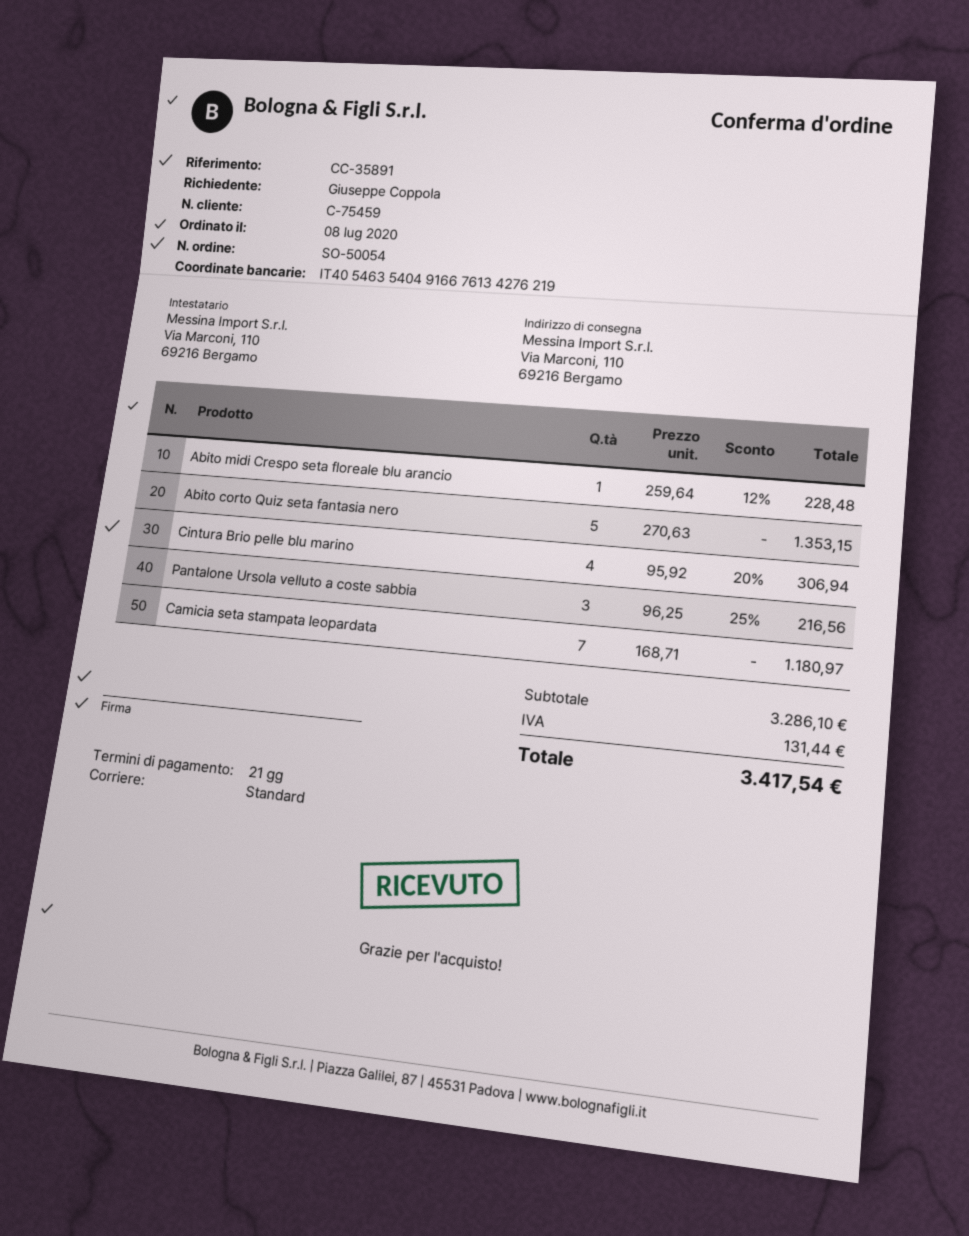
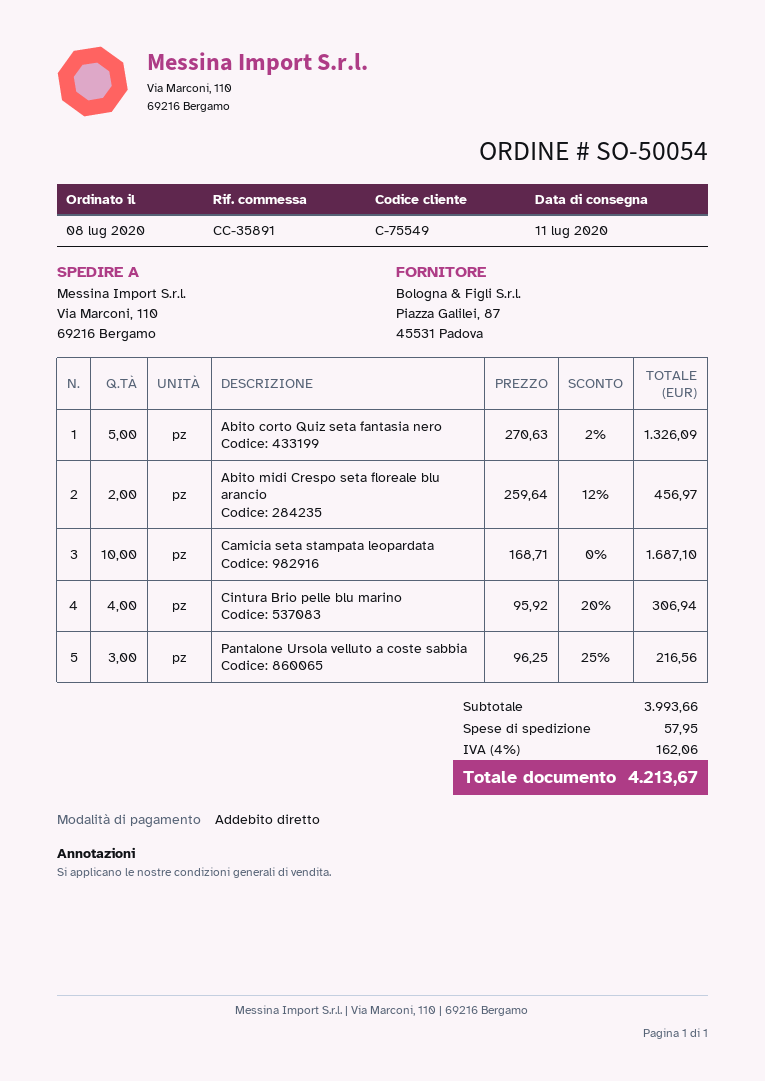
customer number: C-75459 -> C-75549
Abito midi Crespo seta floreale blu arancio: 1 x 259.64 - 12% = 228.48 -> 2 x 259.64 - 12% = 456.97
Abito corto Quiz seta fantasia nero: 5 x 270.63 = 1353.15 -> 5 x 270.63 - 2% = 1326.09
Camicia seta stampata leopardata: 7 x 168.71 = 1180.97 -> 10 x 168.71 = 1687.10
subtotal: 3286.10 -> 3993.66
shipping: none -> 57.95
tax: 131.44 -> 162.06
total: 3417.54 -> 4213.67

